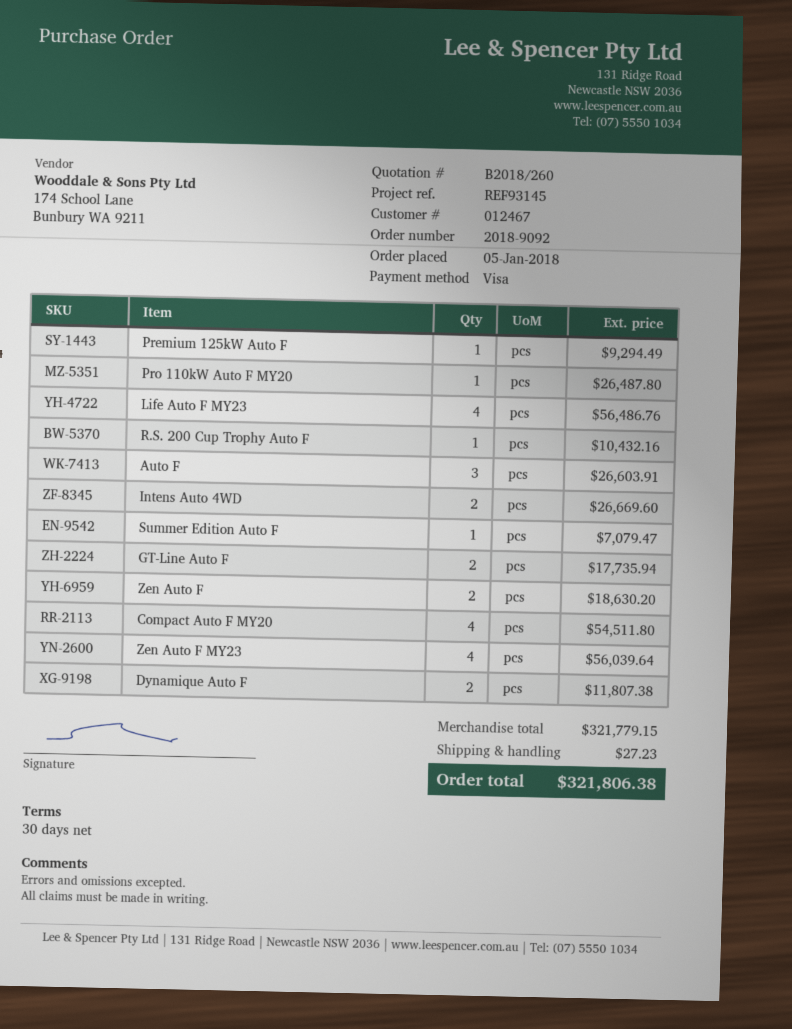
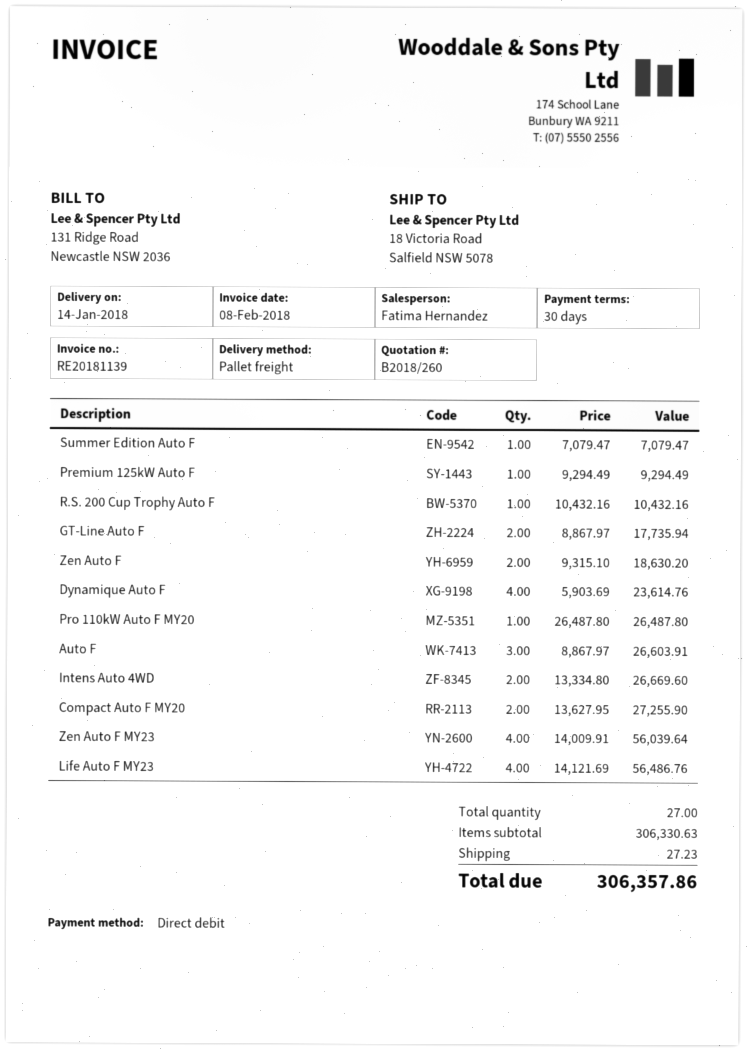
payment method: Visa -> direct debit
Compact Auto F MY20: 4 for 54511.80 -> 2 for 27255.90
Dynamique Auto F: 2 for 11807.38 -> 4 for 23614.76
subtotal: 321779.15 -> 306330.63
total: 321806.38 -> 306357.86

